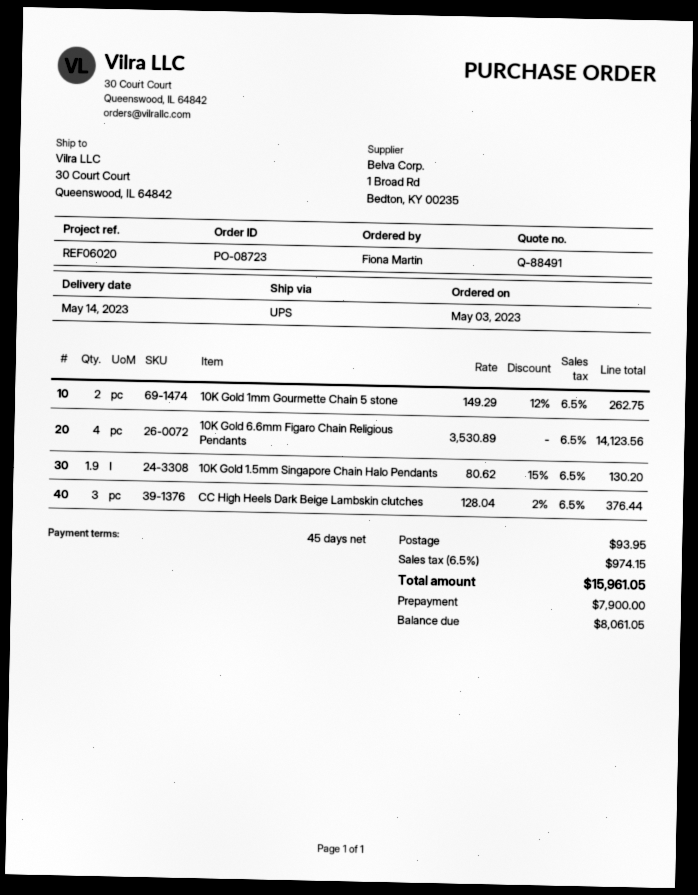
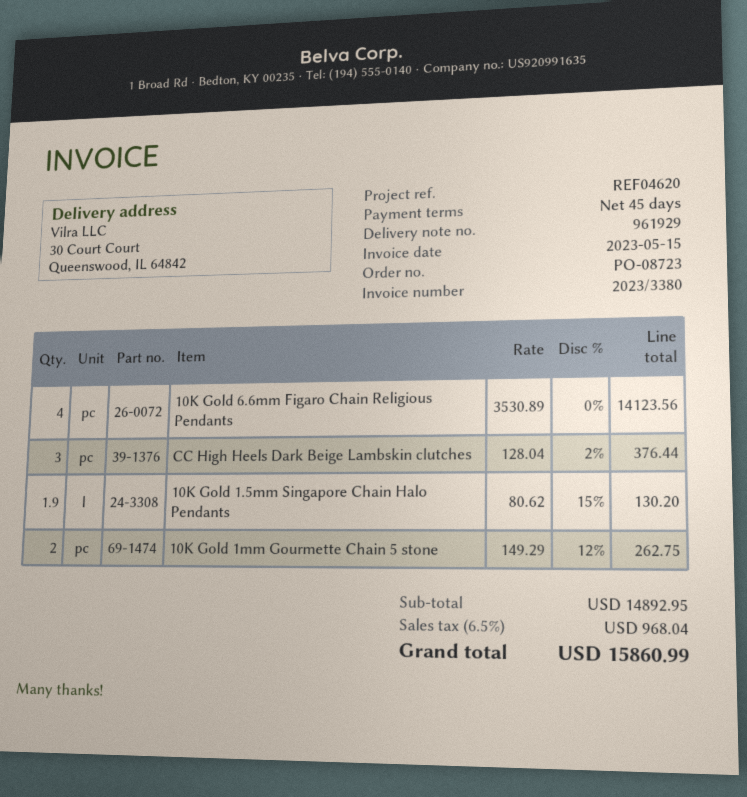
reference: REF06020 -> REF04620
shipping: 93.95 -> none
tax: 6.5% = 974.15 -> 6.5% = 968.04
total: 15961.05 -> 15860.99

